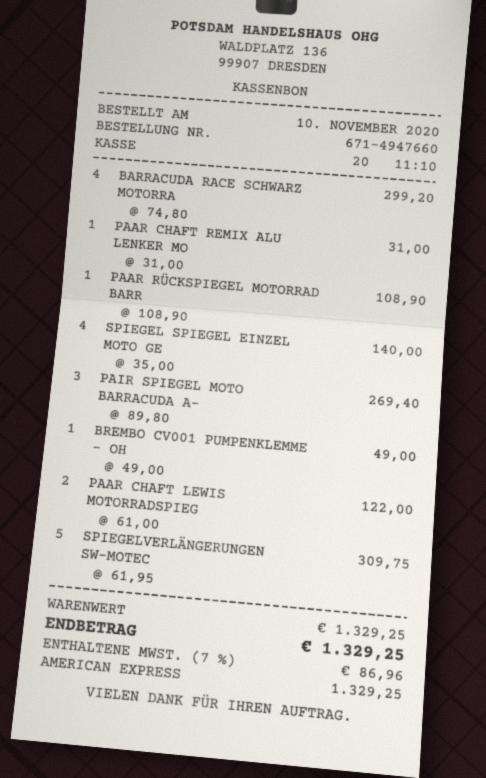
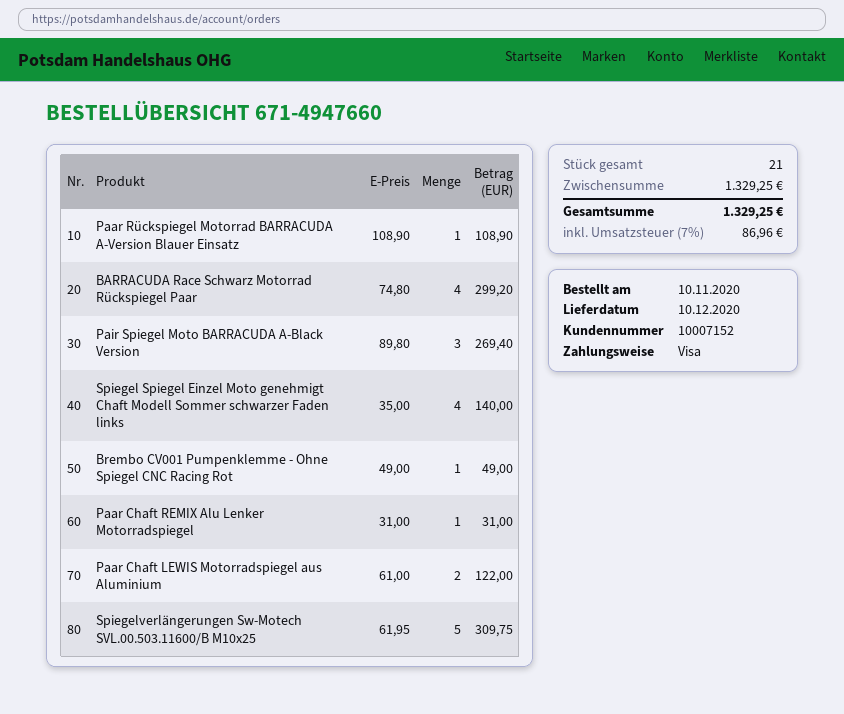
payment method: American Express -> Visa

